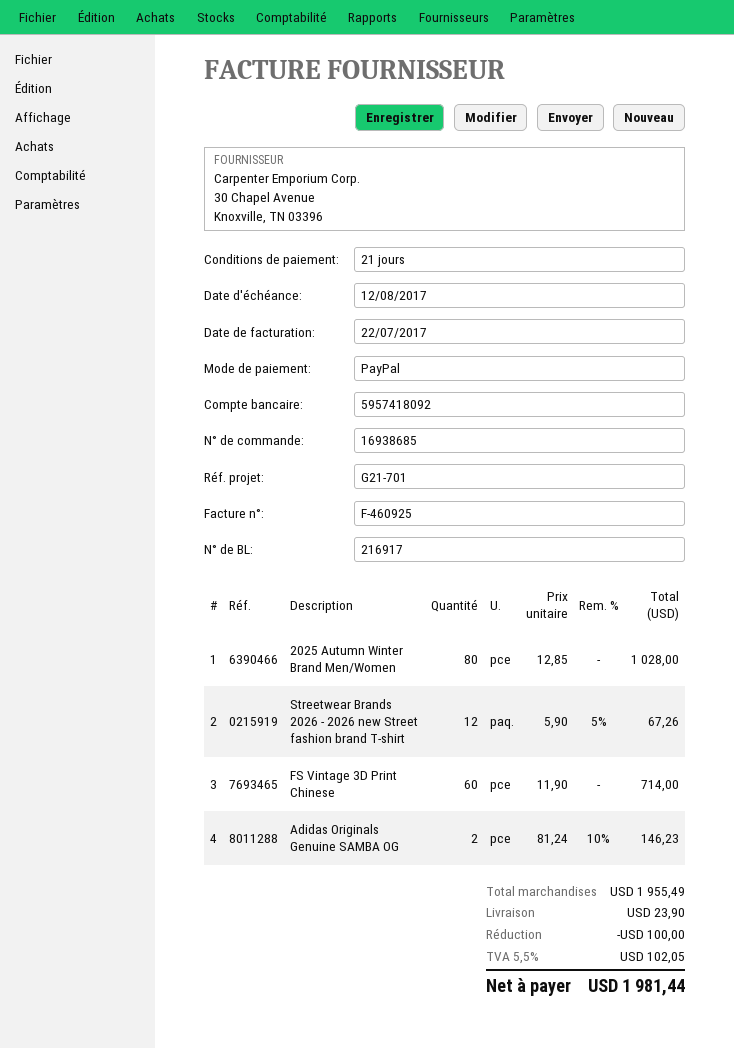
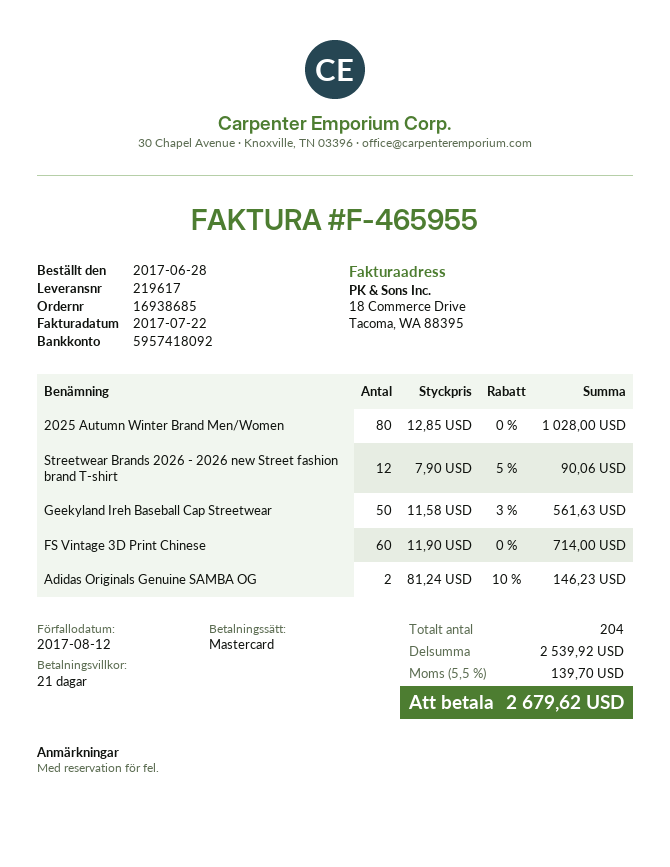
delivery note number: 216917 -> 219617
invoice number: F-460925 -> F-465955
payment method: PayPal -> Mastercard
Streetwear Brands 2026 - 2026 new Street fashion brand T-shirt: 12 x 5.90 - 5% = 67.26 -> 12 x 7.90 - 5% = 90.06
Geekyland Ireh Baseball Cap Streetwear: none -> 50 x 11.58 - 3% = 561.63
subtotal: 1955.49 -> 2539.92
discount: 100.00 -> none
shipping: 23.90 -> none
tax: 5.5% = 102.05 -> 5.5% = 139.70
total: 1981.44 -> 2679.62

